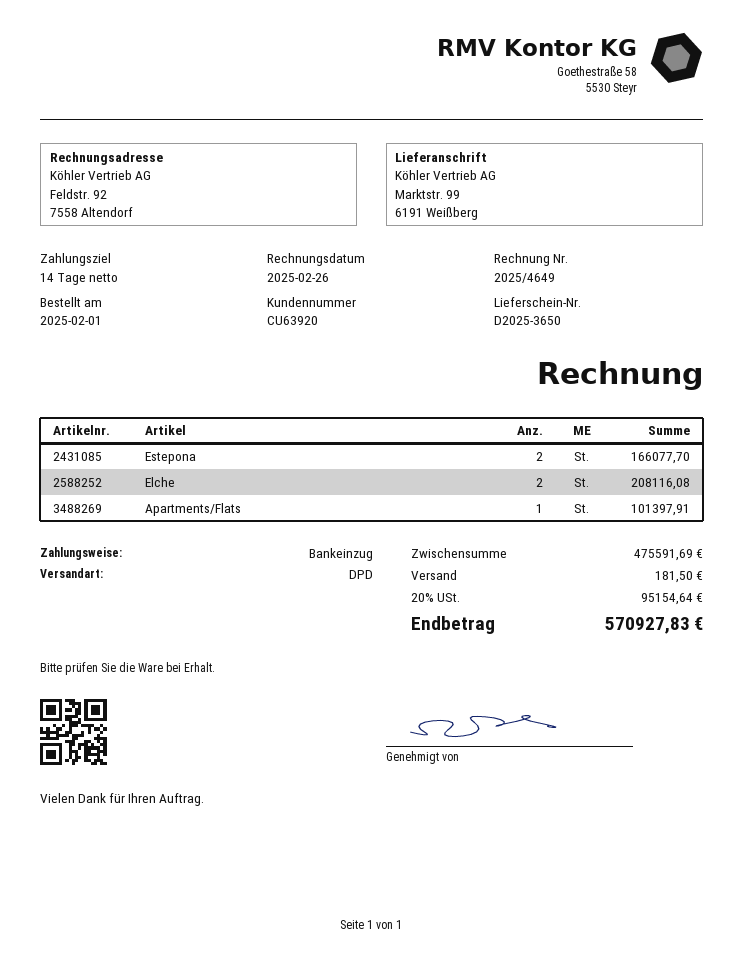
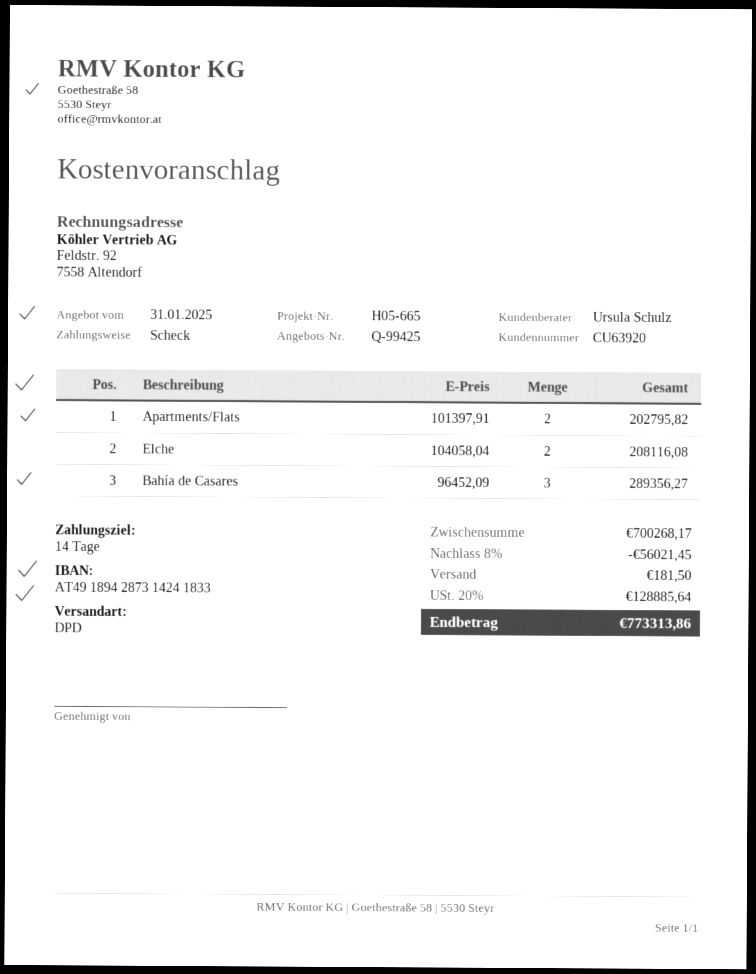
payment method: direct debit -> cheque
Estepona: 2 for 166077.70 -> none
Apartments/Flats: 1 for 101397.91 -> 2 for 202795.82
Bahía de Casares: none -> 3 for 289356.27
subtotal: 475591.69 -> 700268.17
discount: none -> 8% = 56021.45
tax: 20% = 95154.64 -> 20% = 128885.64
total: 570927.83 -> 773313.86

